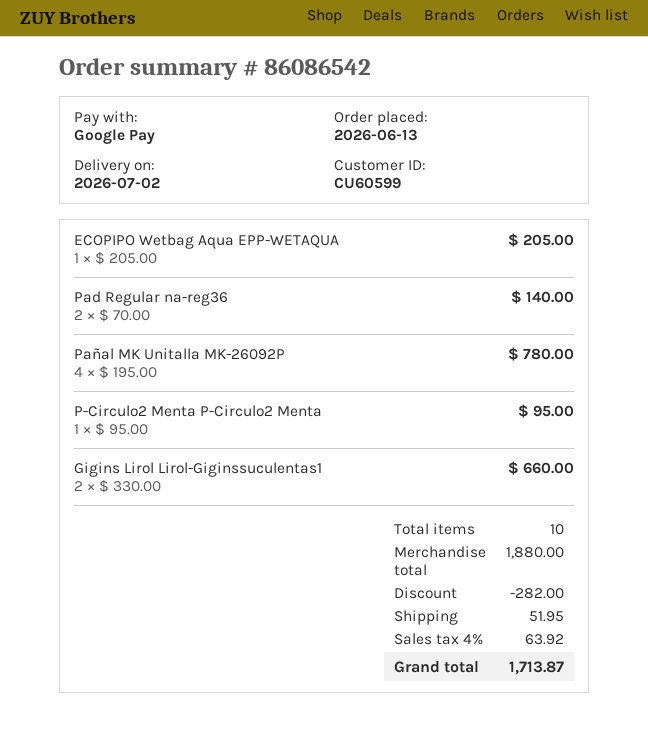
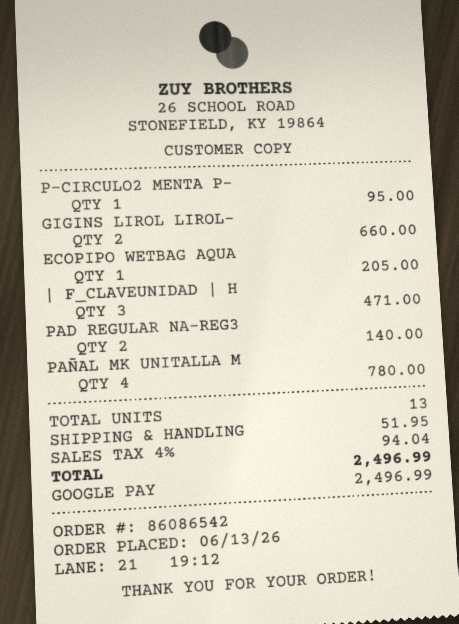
| F_CLAVEUNIDAD | H: none -> 3 for 471.00
total quantity: 10 -> 13
discount: 282.00 -> none
tax: 4% = 63.92 -> 4% = 94.04
total: 1713.87 -> 2496.99

